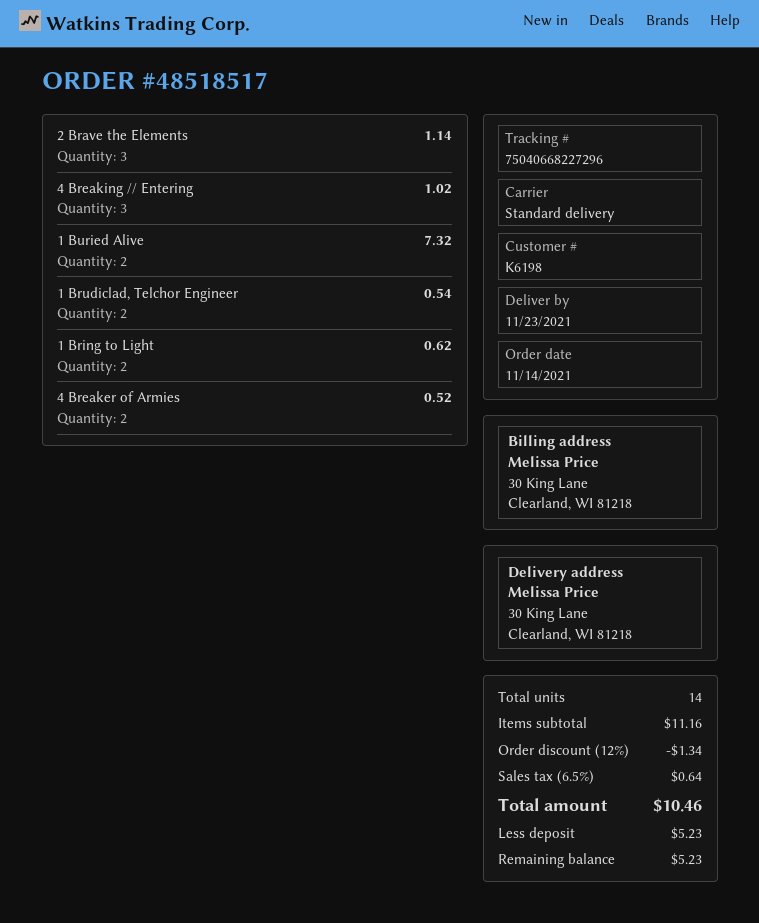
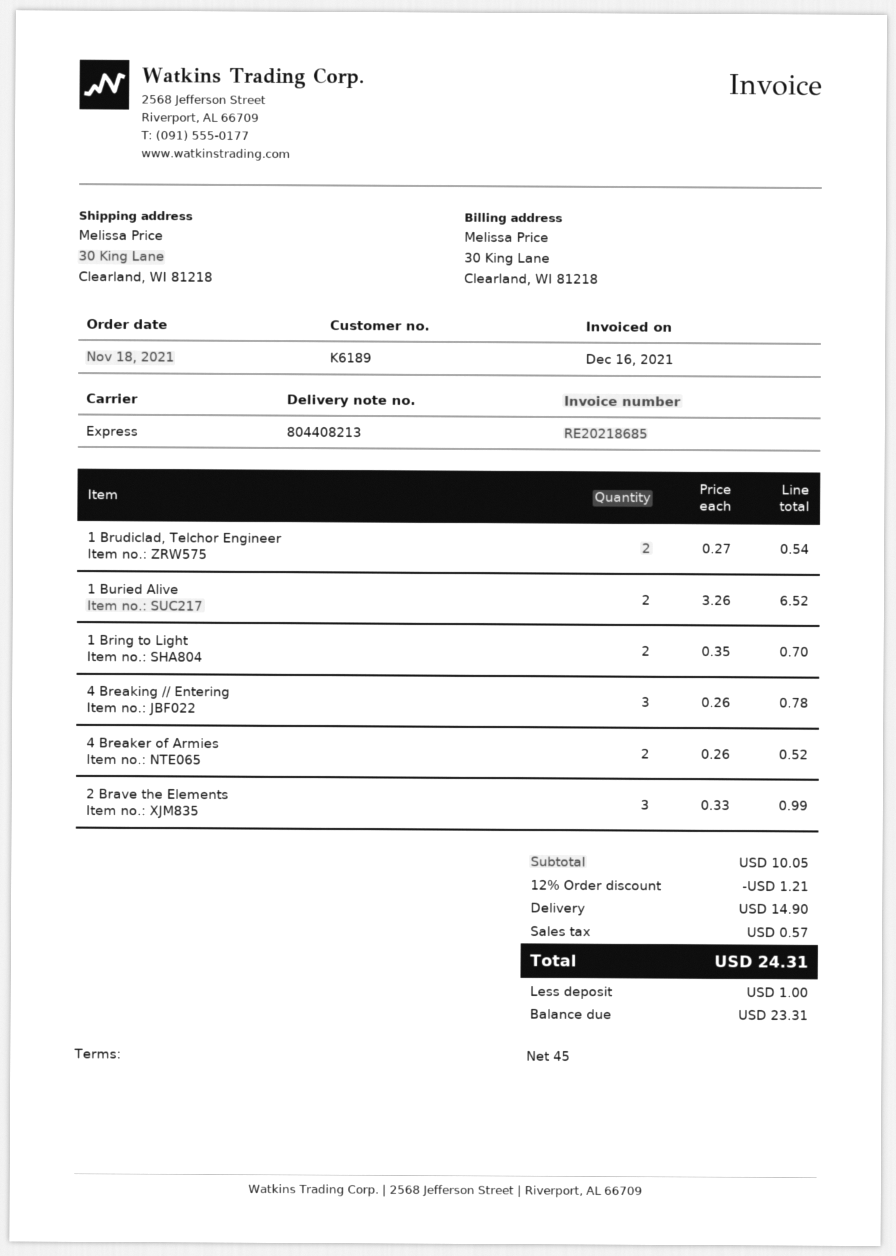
order date: 2021-11-14 -> 2021-11-18
customer number: K6198 -> K6189
shipping method: standard -> express
2 Brave the Elements: 3 for 1.14 -> 3 for 0.99
4 Breaking // Entering: 3 for 1.02 -> 3 for 0.78
1 Buried Alive: 2 for 7.32 -> 2 for 6.52
1 Bring to Light: 2 for 0.62 -> 2 for 0.70
subtotal: 11.16 -> 10.05
discount: 12% = 1.34 -> 12% = 1.21
shipping: none -> 14.90
tax: 0.64 -> 0.57
total: 10.46 -> 24.31
deposit: 5.23 -> 1.00
balance: 5.23 -> 23.31

